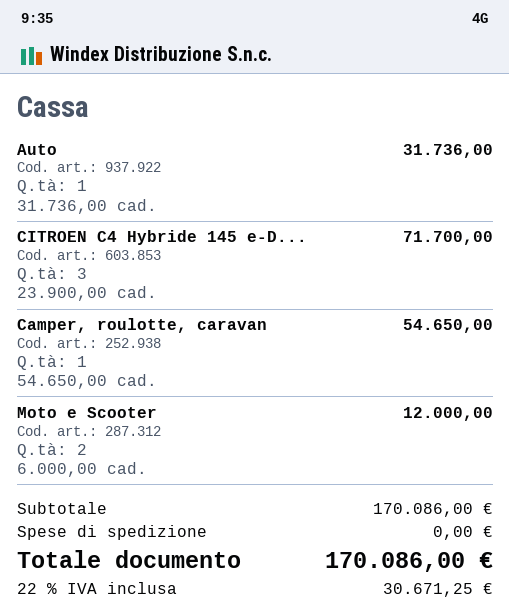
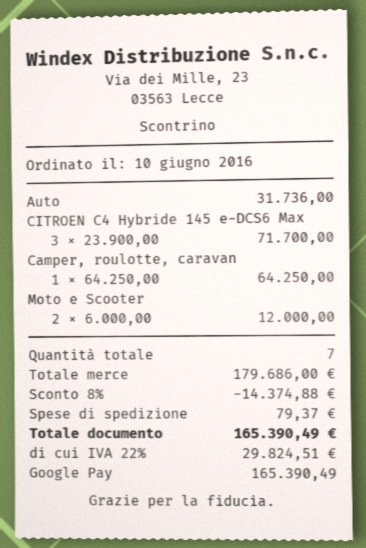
Camper, roulotte, caravan: 1 x 54650.00 = 54650.00 -> 1 x 64250.00 = 64250.00
subtotal: 170086.00 -> 179686.00
discount: none -> 8% = 14374.88
shipping: 0.00 -> 79.37
tax: 22% = 30671.25 -> 22% = 29824.51
total: 170086.00 -> 165390.49

